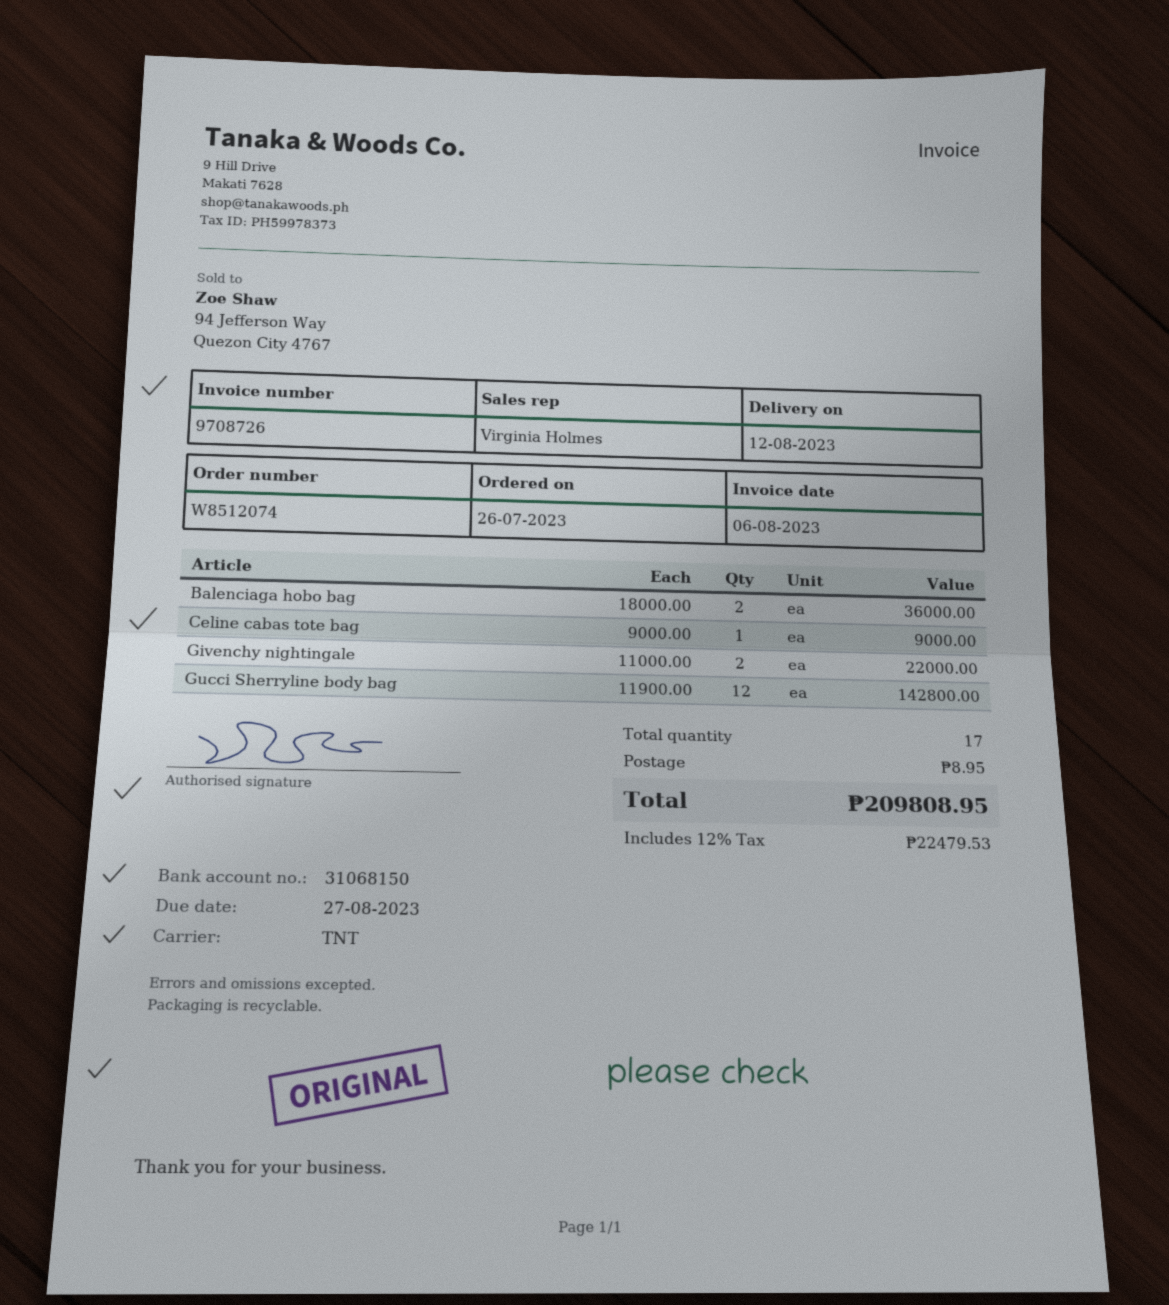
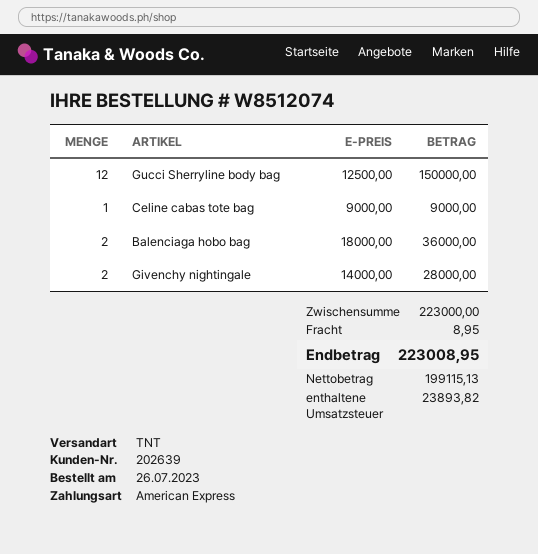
Givenchy nightingale: 2 x 11000.00 = 22000.00 -> 2 x 14000.00 = 28000.00
Gucci Sherryline body bag: 12 x 11900.00 = 142800.00 -> 12 x 12500.00 = 150000.00
tax: 22479.53 -> 23893.82
total: 209808.95 -> 223008.95

